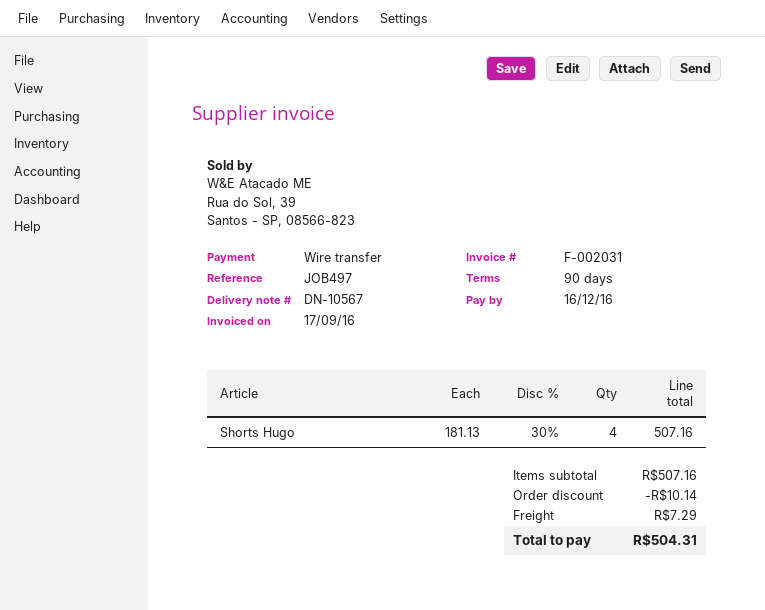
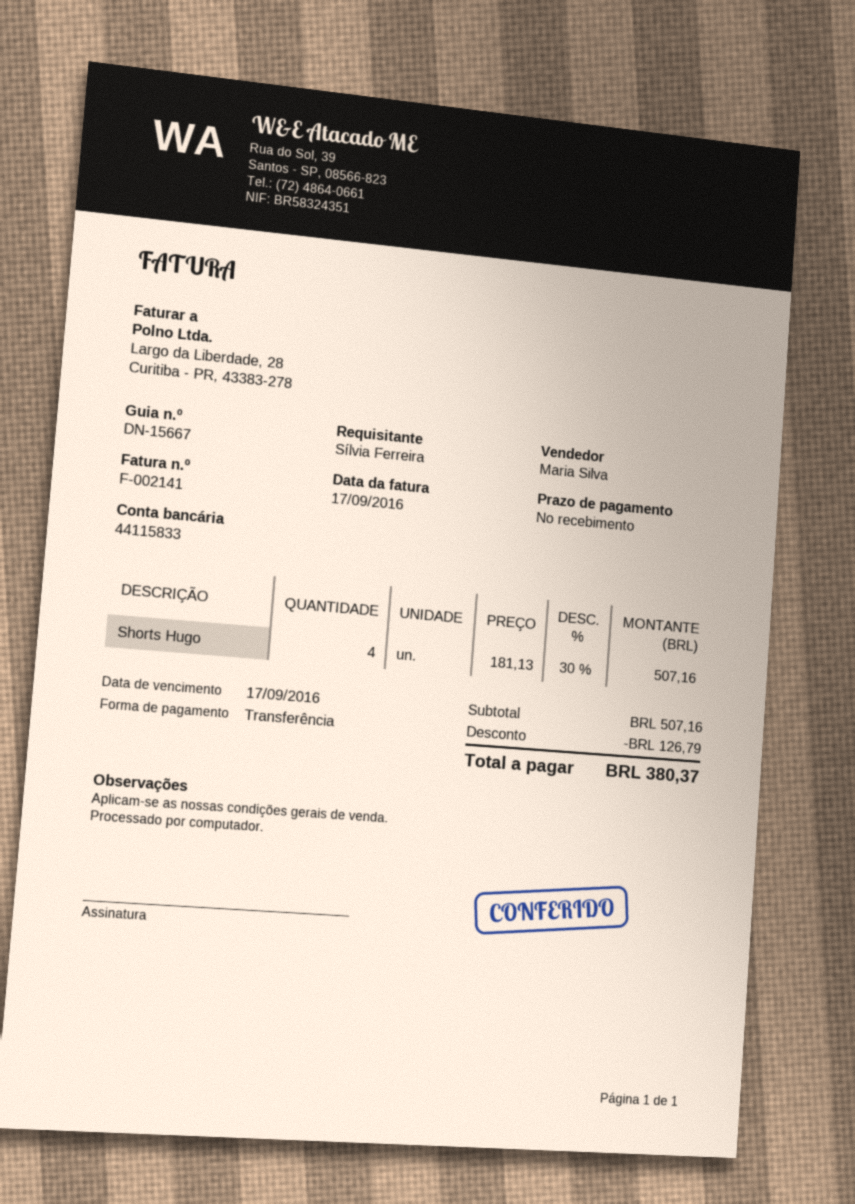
delivery note number: DN-10567 -> DN-15667
invoice number: F-002031 -> F-002141
payment terms: 90 days -> on receipt
due date: 2016-12-16 -> 2016-09-17
discount: 10.14 -> 126.79
shipping: 7.29 -> none
total: 504.31 -> 380.37

